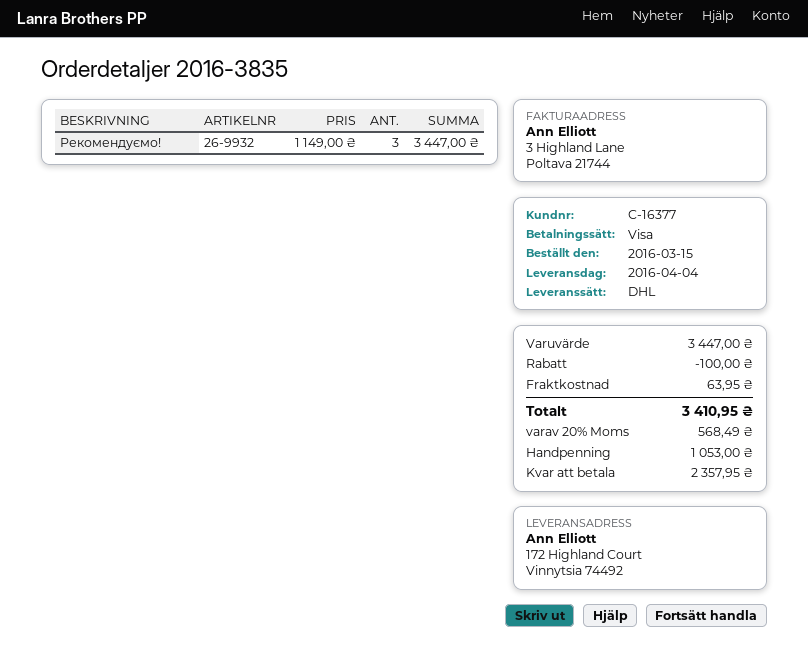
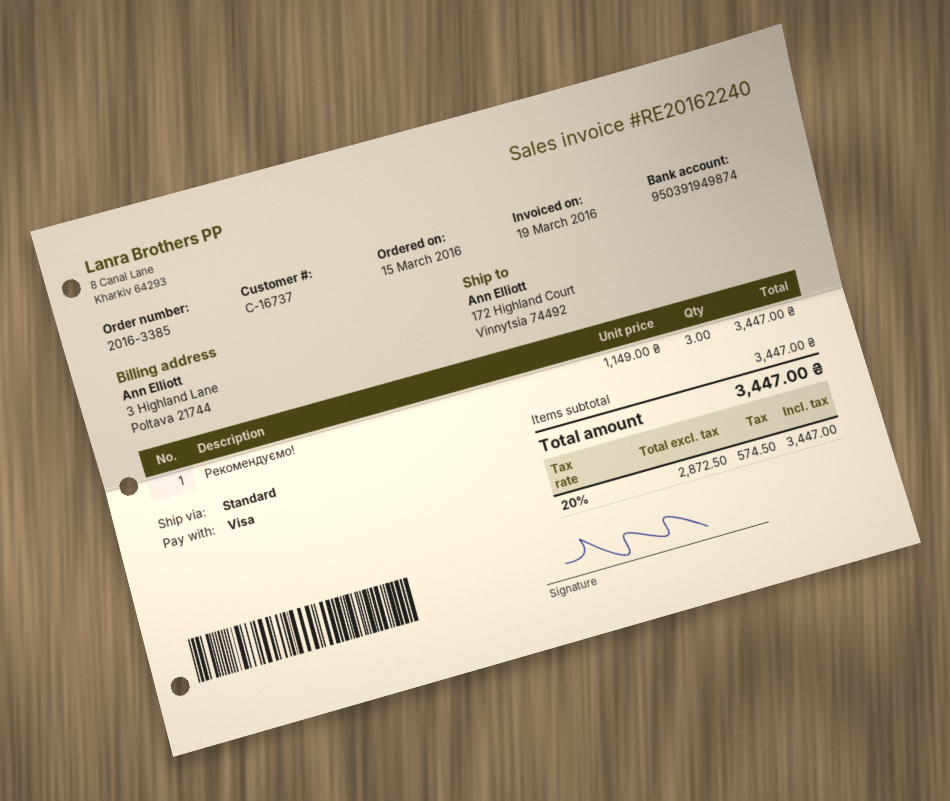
order number: 2016-3835 -> 2016-3385
customer number: C-16377 -> C-16737
shipping method: DHL -> standard
discount: 100.00 -> none
shipping: 63.95 -> none
tax: 20% = 568.49 -> 20% = 574.50
total: 3410.95 -> 3447.00

